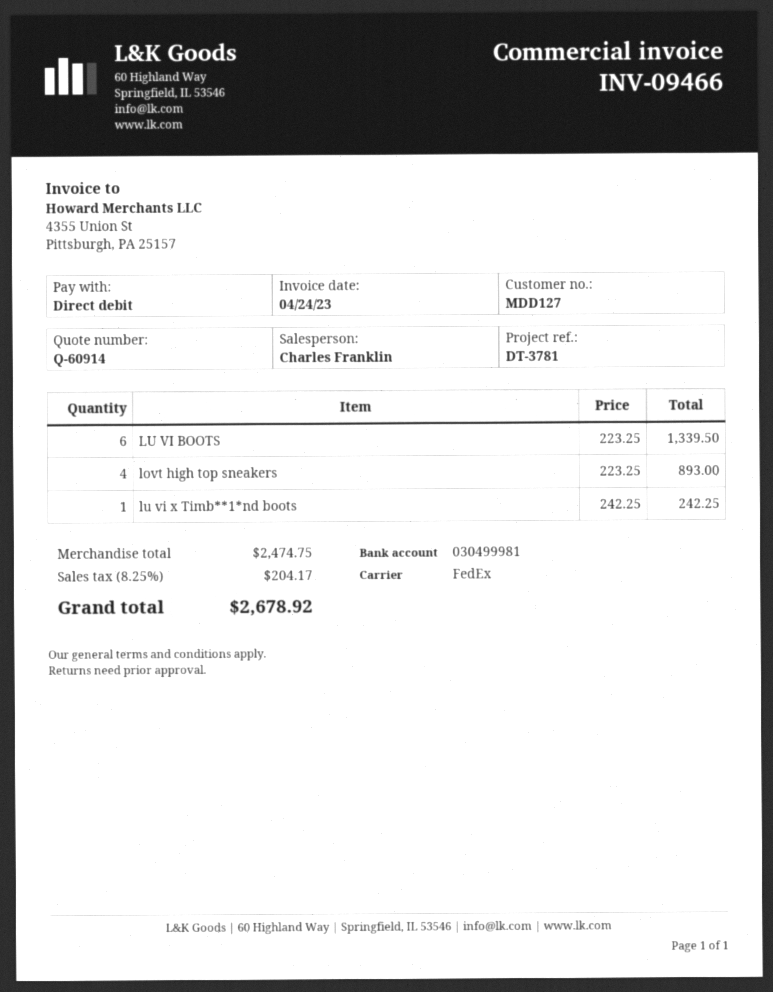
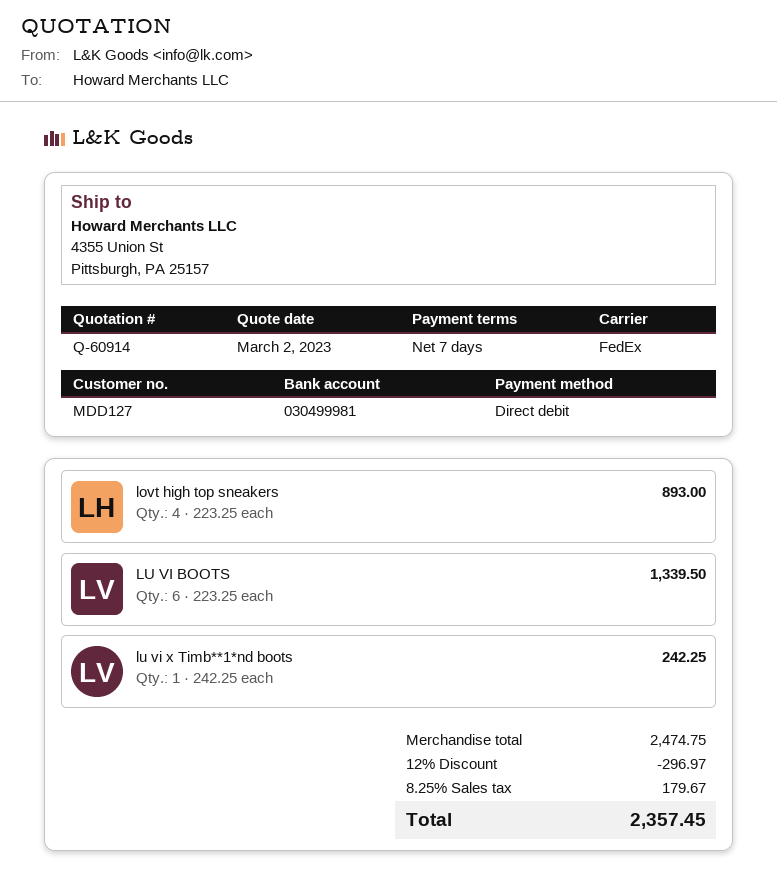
discount: none -> 12% = 296.97
tax: 8.25% = 204.17 -> 8.25% = 179.67
total: 2678.92 -> 2357.45

